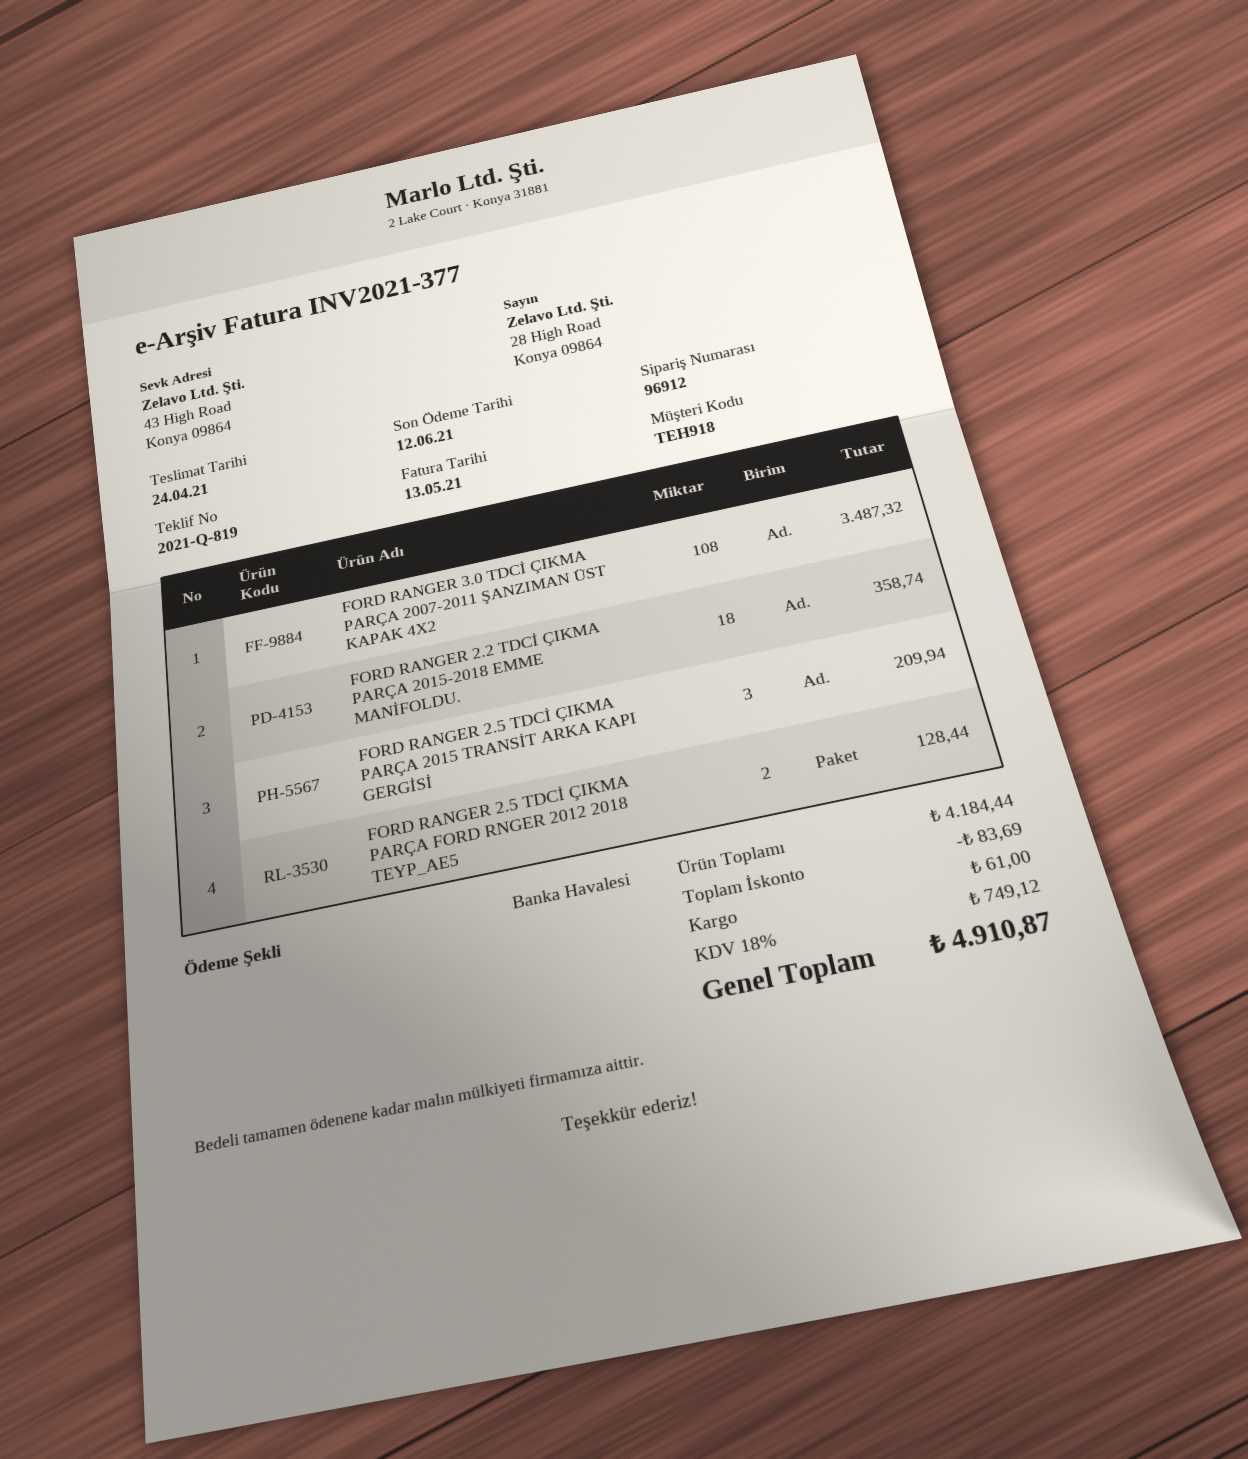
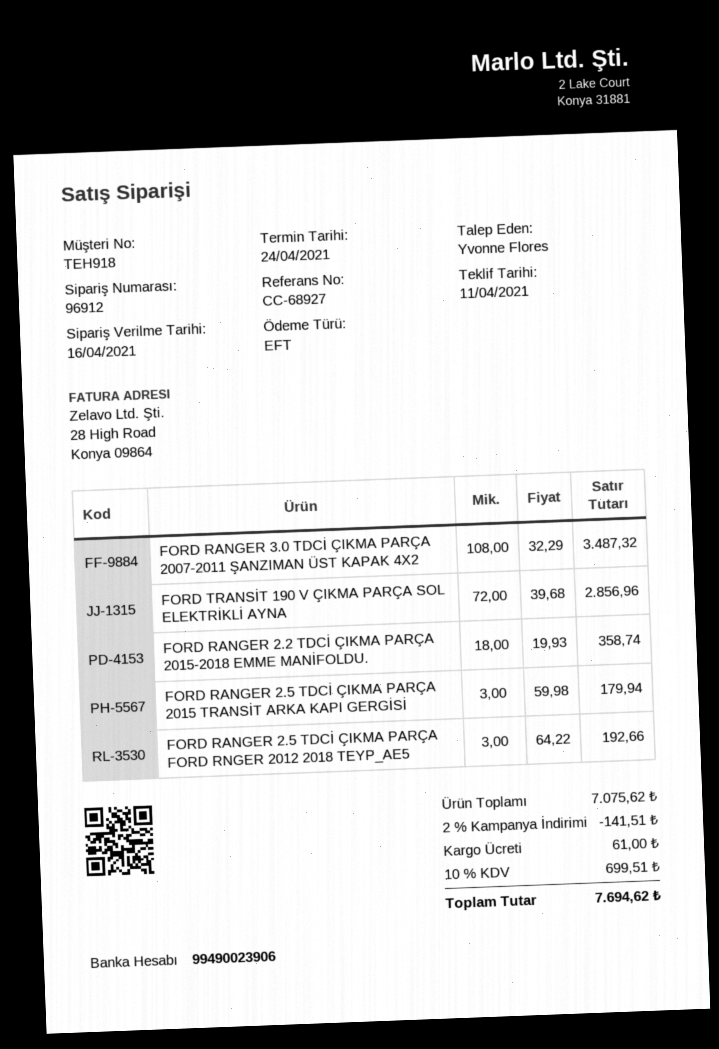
FORD RANGER 2.5 TDCİ ÇIKMA PARÇA 2015 TRANSİT ARKA KAPI GERGİSİ: 3 for 209.94 -> 3 for 179.94
FORD RANGER 2.5 TDCİ ÇIKMA PARÇA FORD RNGER 2012 2018 TEYP_AE5: 2 for 128.44 -> 3 for 192.66
FORD TRANSİT 190 V ÇIKMA PARÇA SOL ELEKTRİKLİ AYNA: none -> 72 for 2856.96
subtotal: 4184.44 -> 7075.62
discount: 83.69 -> 141.51
tax: 18% = 749.12 -> 10% = 699.51
total: 4910.87 -> 7694.62

